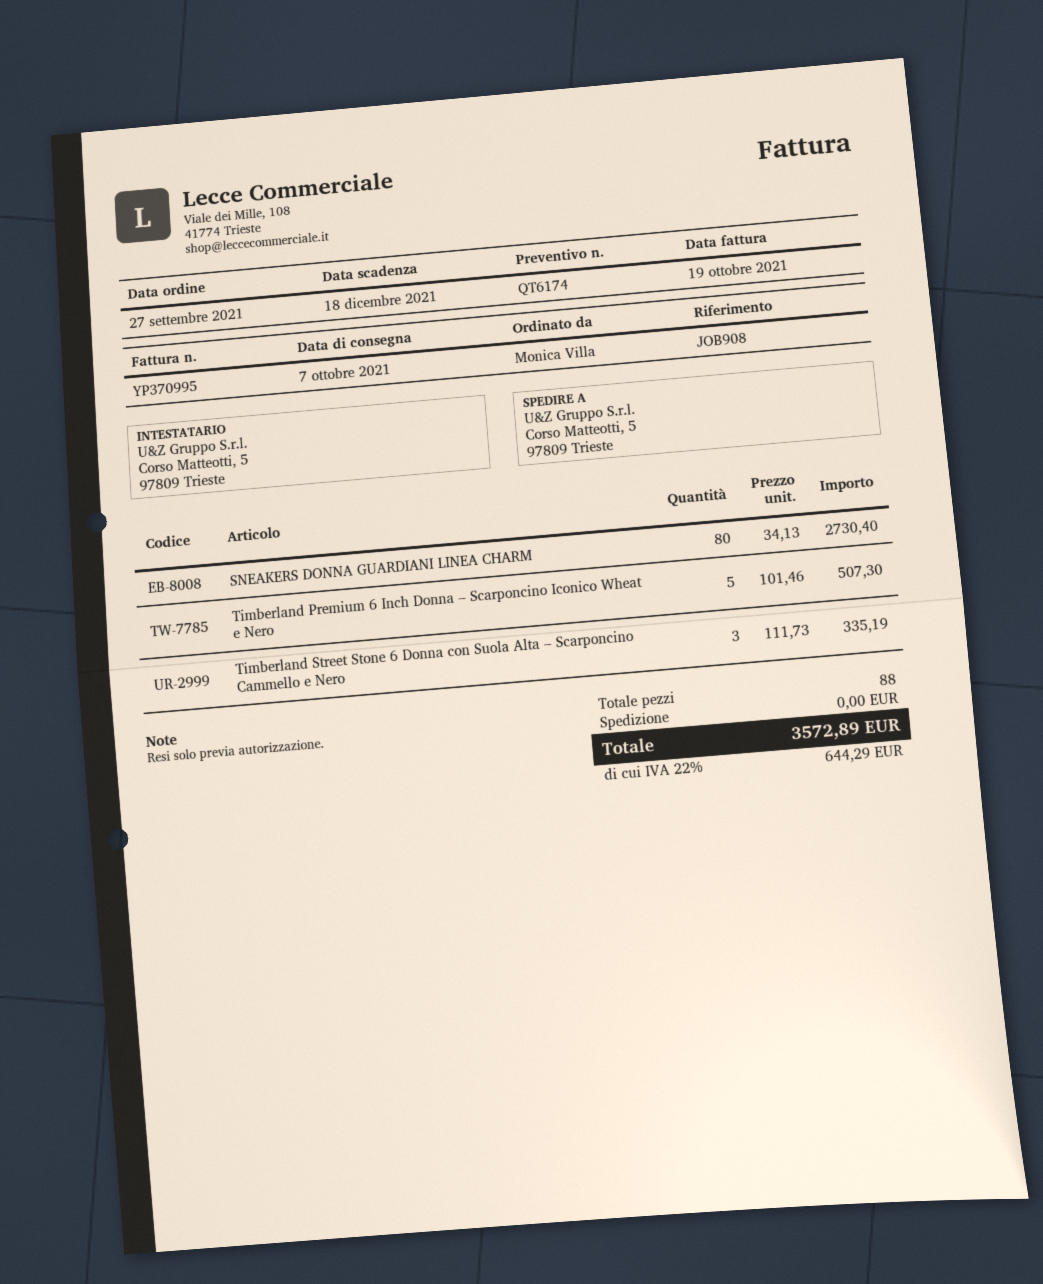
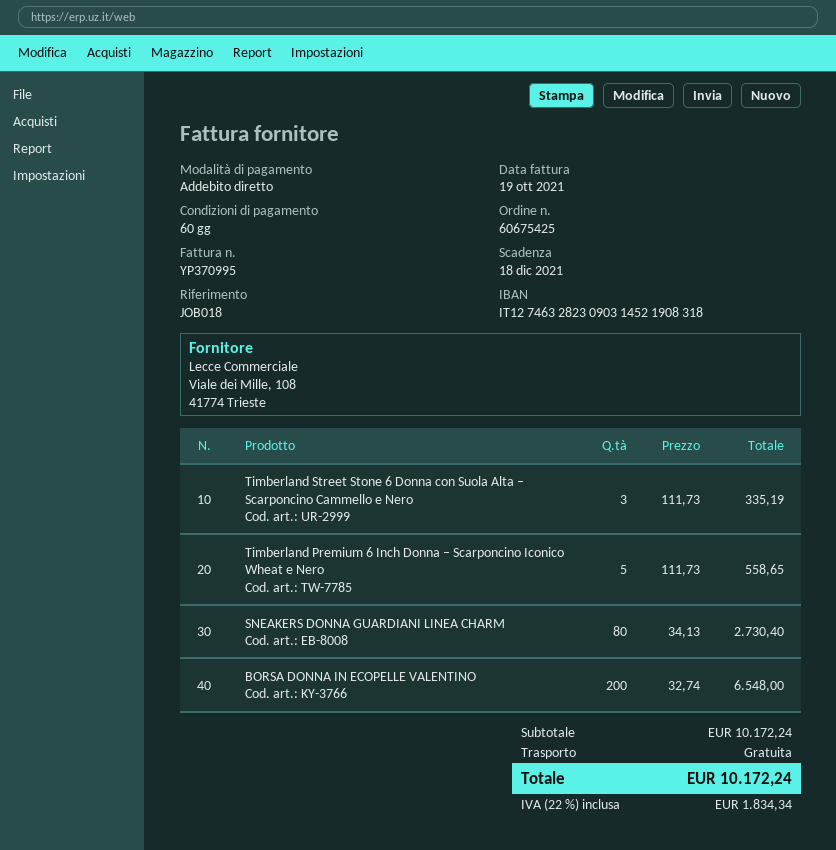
reference: JOB908 -> JOB018
Timberland Premium 6 Inch Donna – Scarponcino Iconico Wheat e Nero: 5 x 101.46 = 507.30 -> 5 x 111.73 = 558.65
BORSA DONNA IN ECOPELLE VALENTINO: none -> 200 x 32.74 = 6548.00
tax: 22% = 644.29 -> 22% = 1834.34
total: 3572.89 -> 10172.24

